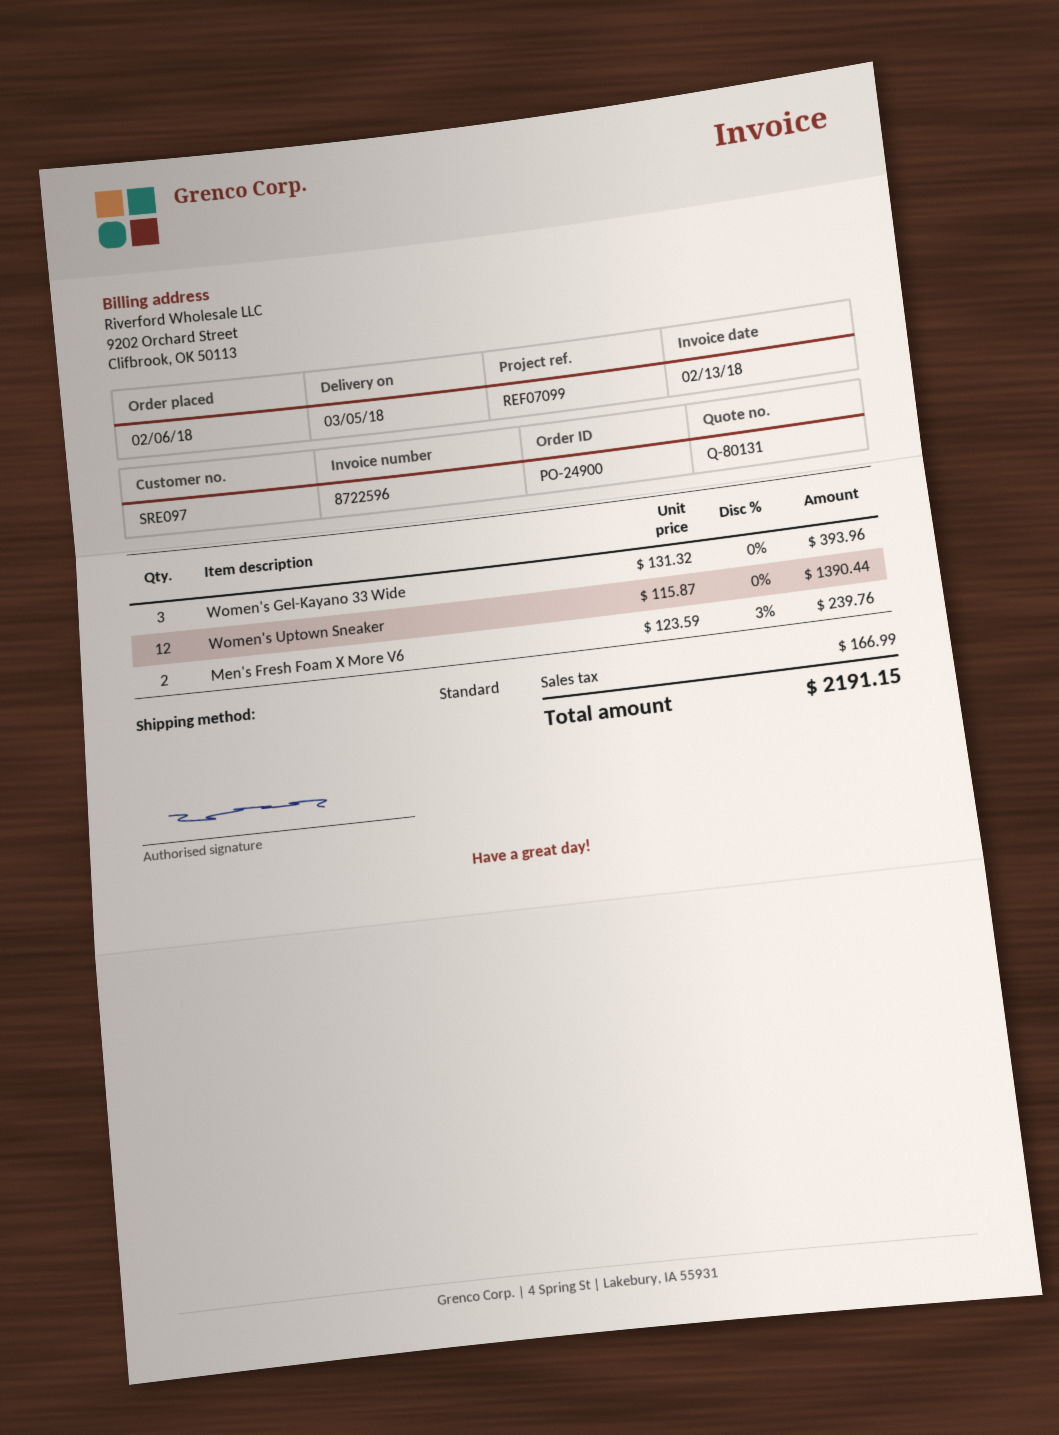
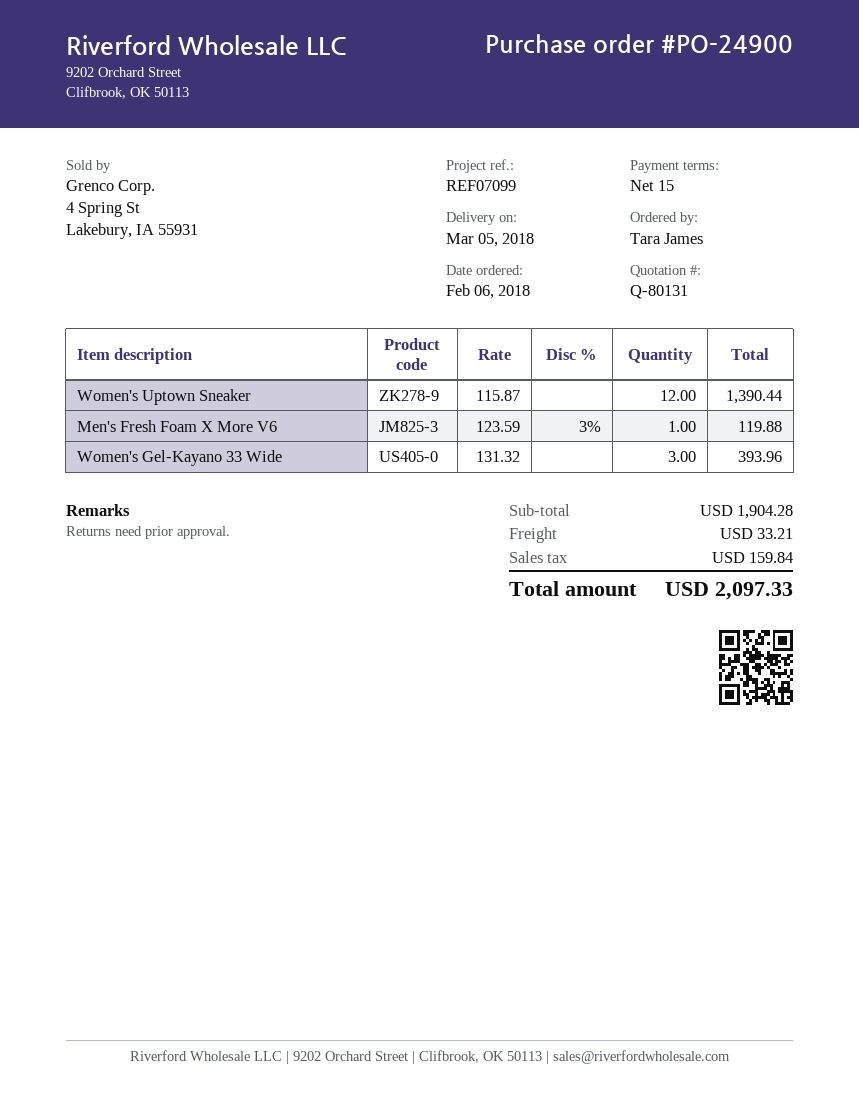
Men's Fresh Foam X More V6: 2 x 123.59 - 3% = 239.76 -> 1 x 123.59 - 3% = 119.88
shipping: none -> 33.21
tax: 166.99 -> 159.84
total: 2191.15 -> 2097.33

